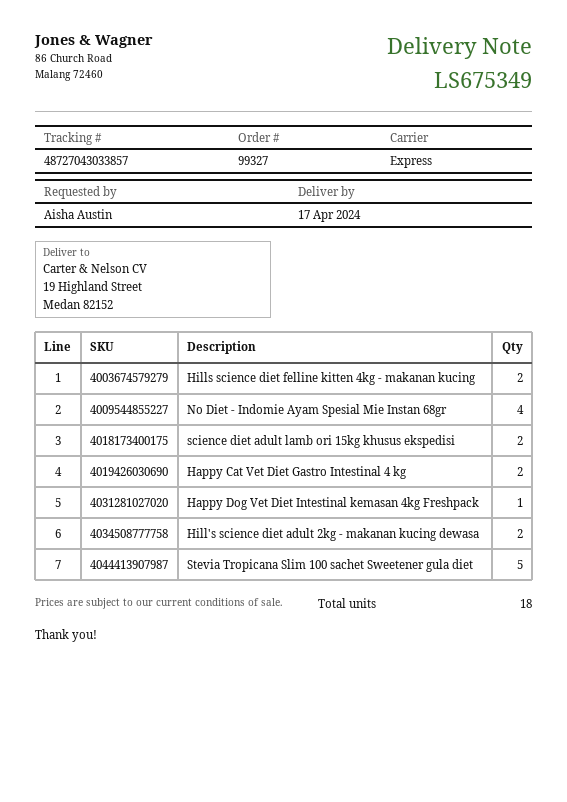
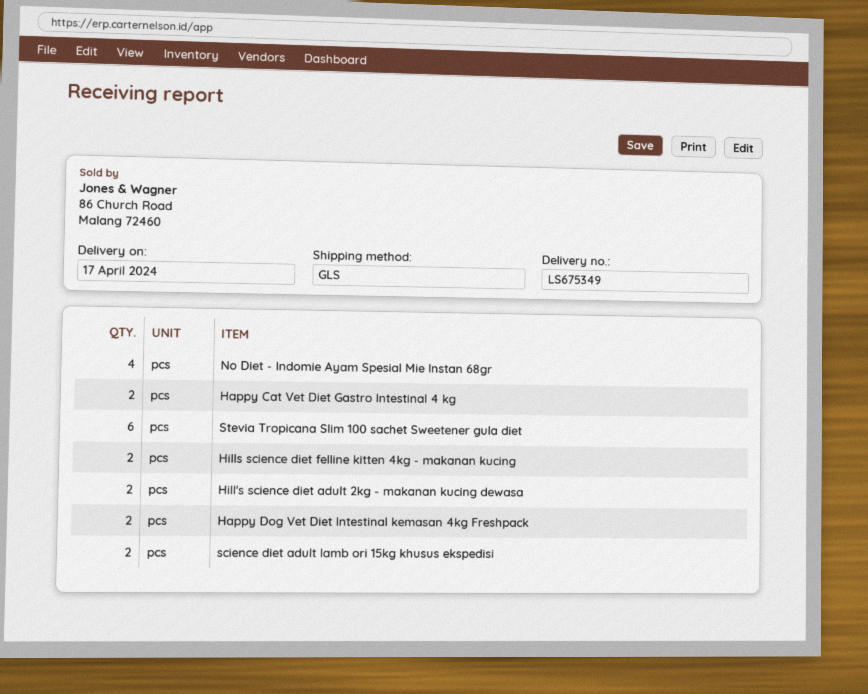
shipping method: express -> GLS
Happy Dog Vet Diet Intestinal kemasan 4kg Freshpack: 1 -> 2
Stevia Tropicana Slim 100 sachet Sweetener gula diet: 5 -> 6

